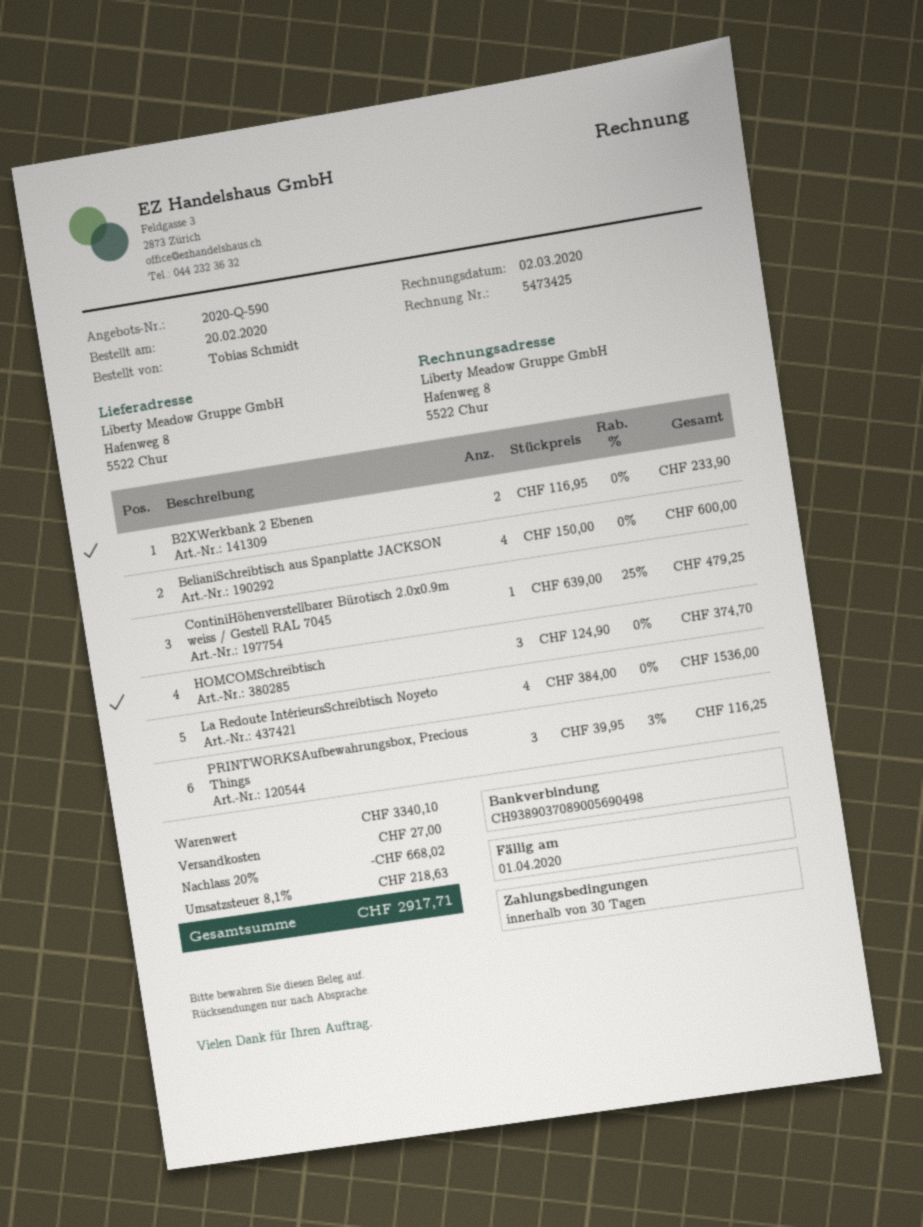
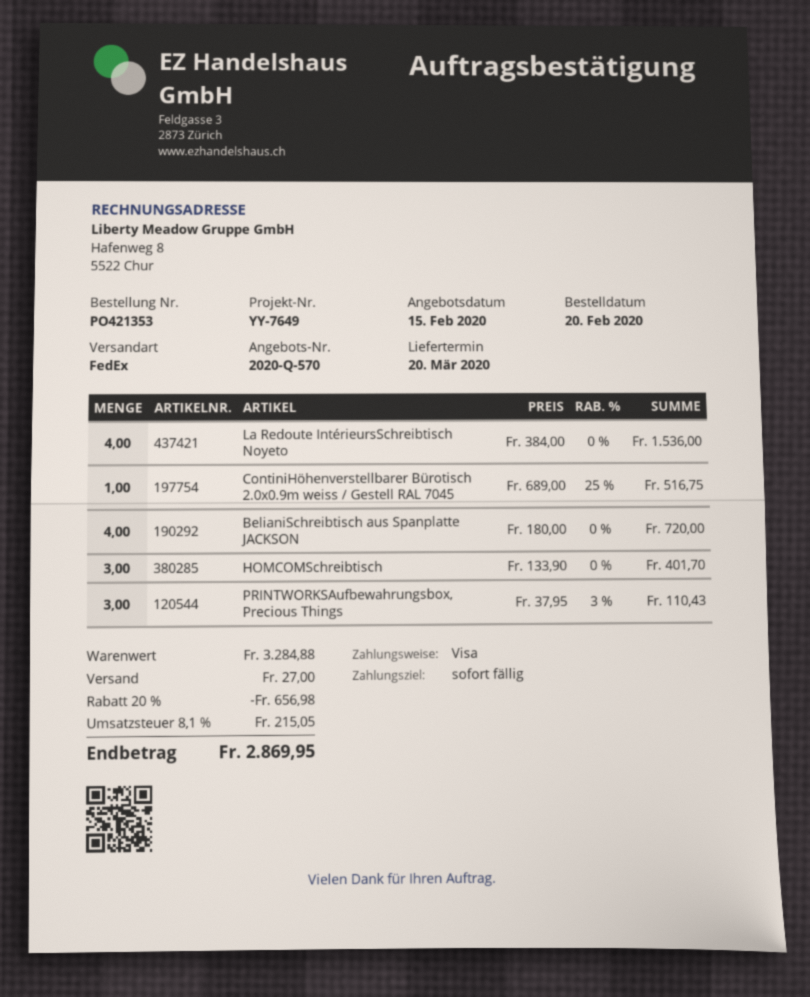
quote number: 2020-Q-590 -> 2020-Q-570
payment terms: 30 days -> on receipt
B2XWerkbank 2 Ebenen: 2 x 116.95 = 233.90 -> none
BelianiSchreibtisch aus Spanplatte JACKSON: 4 x 150.00 = 600.00 -> 4 x 180.00 = 720.00
ContiniHöhenverstellbarer Bürotisch 2.0x0.9m weiss / Gestell RAL 7045: 1 x 639.00 - 25% = 479.25 -> 1 x 689.00 - 25% = 516.75
HOMCOMSchreibtisch: 3 x 124.90 = 374.70 -> 3 x 133.90 = 401.70
PRINTWORKSAufbewahrungsbox, Precious Things: 3 x 39.95 - 3% = 116.25 -> 3 x 37.95 - 3% = 110.43
subtotal: 3340.10 -> 3284.88
discount: 20% = 668.02 -> 20% = 656.98
tax: 8.1% = 218.63 -> 8.1% = 215.05
total: 2917.71 -> 2869.95

